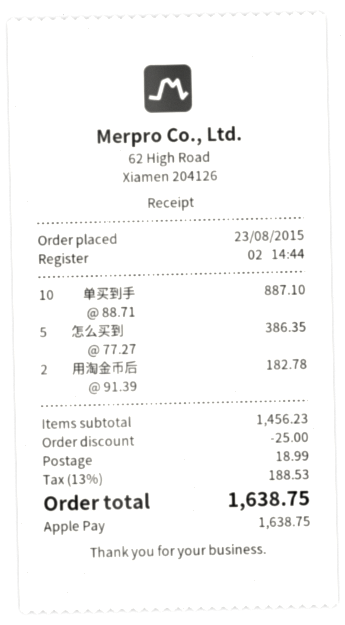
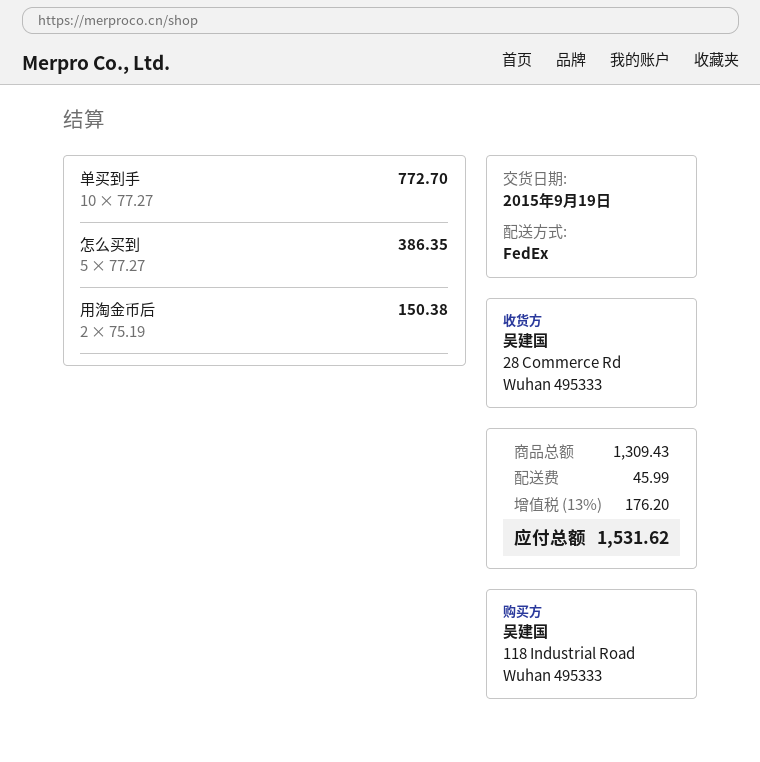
单买到手: 10 x 88.71 = 887.10 -> 10 x 77.27 = 772.70
用淘金币后: 2 x 91.39 = 182.78 -> 2 x 75.19 = 150.38
subtotal: 1456.23 -> 1309.43
discount: 25.00 -> none
shipping: 18.99 -> 45.99
tax: 13% = 188.53 -> 13% = 176.20
total: 1638.75 -> 1531.62

